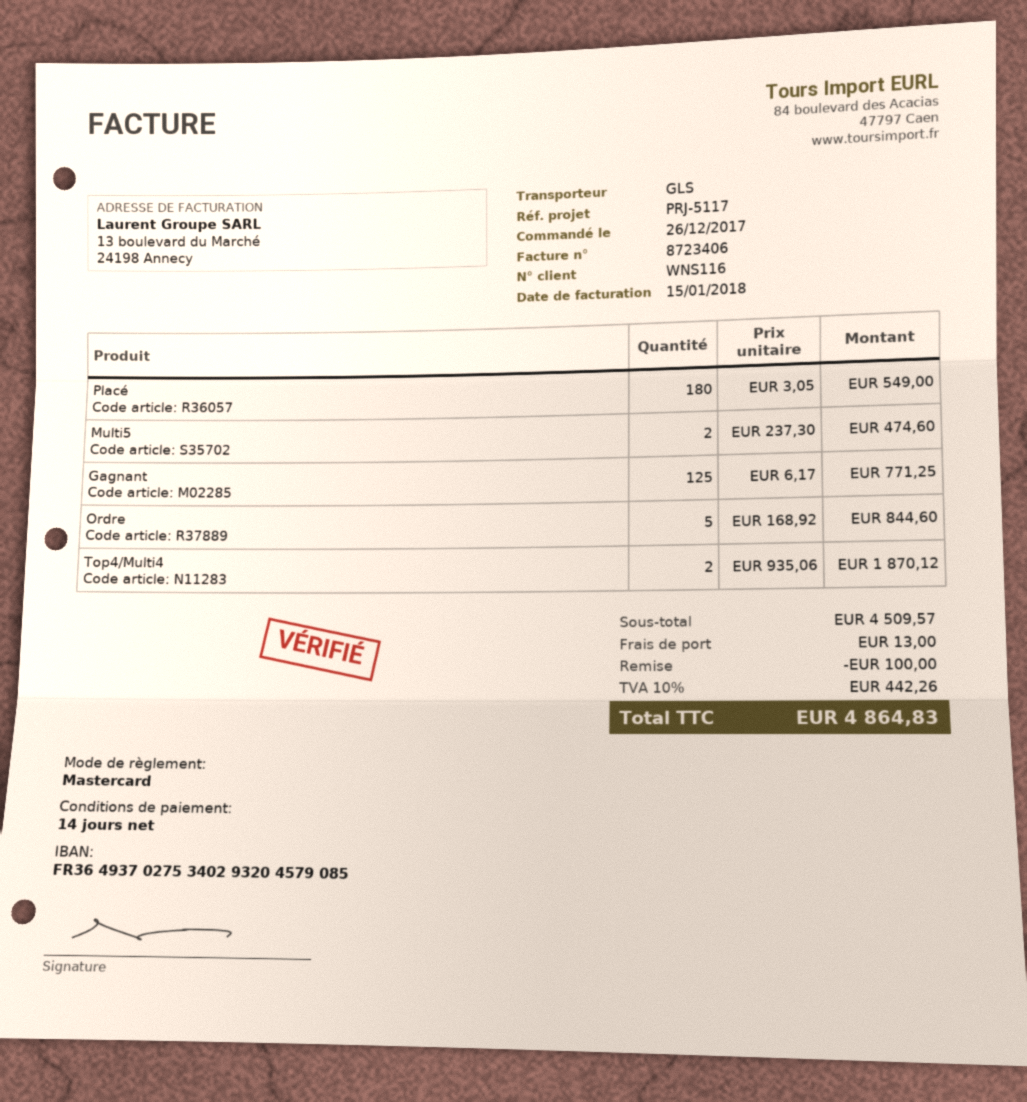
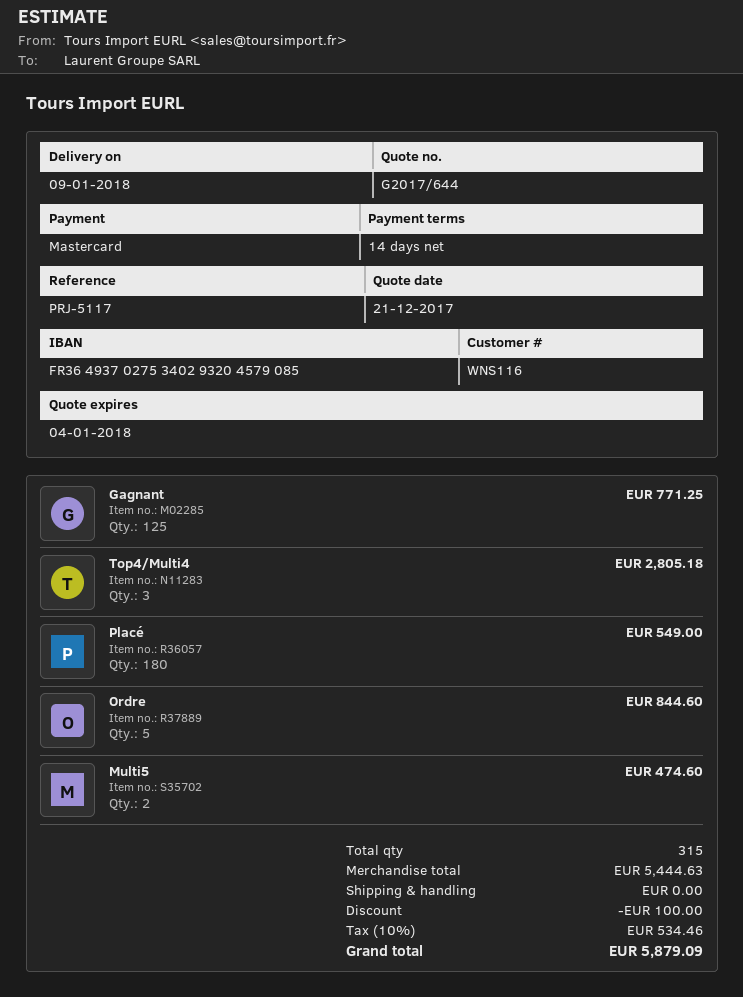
Top4/Multi4: 2 for 1870.12 -> 3 for 2805.18
subtotal: 4509.57 -> 5444.63
shipping: 13.00 -> 0.00
tax: 10% = 442.26 -> 10% = 534.46
total: 4864.83 -> 5879.09

